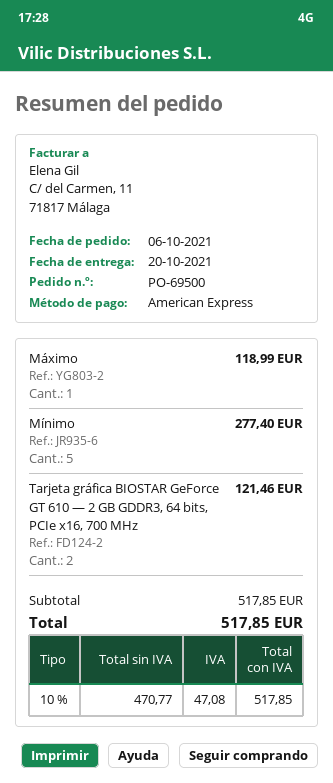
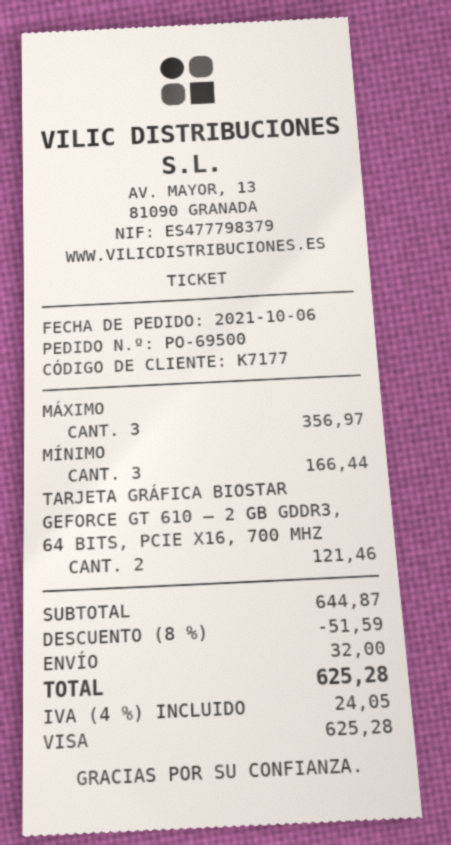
payment method: American Express -> Visa
Máximo: 1 for 118.99 -> 3 for 356.97
Mínimo: 5 for 277.40 -> 3 for 166.44
subtotal: 517.85 -> 644.87
discount: none -> 8% = 51.59
shipping: none -> 32.00
tax: 10% = 47.08 -> 4% = 24.05
total: 517.85 -> 625.28

